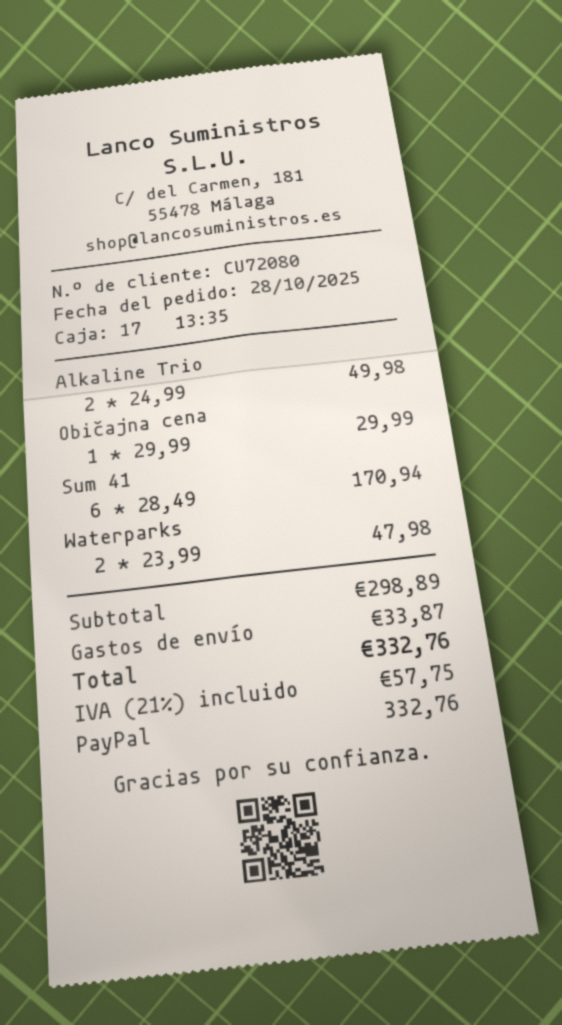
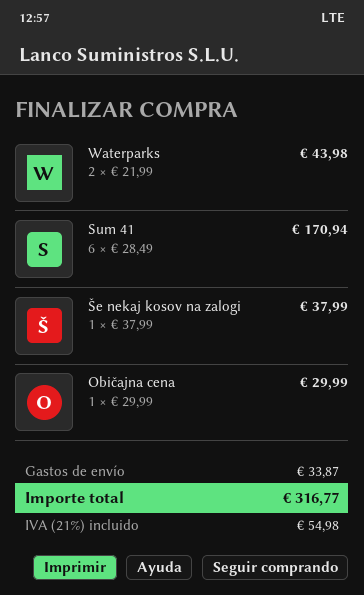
Alkaline Trio: 2 x 24.99 = 49.98 -> none
Waterparks: 2 x 23.99 = 47.98 -> 2 x 21.99 = 43.98
Še nekaj kosov na zalogi: none -> 1 x 37.99 = 37.99
tax: 21% = 57.75 -> 21% = 54.98
total: 332.76 -> 316.77

